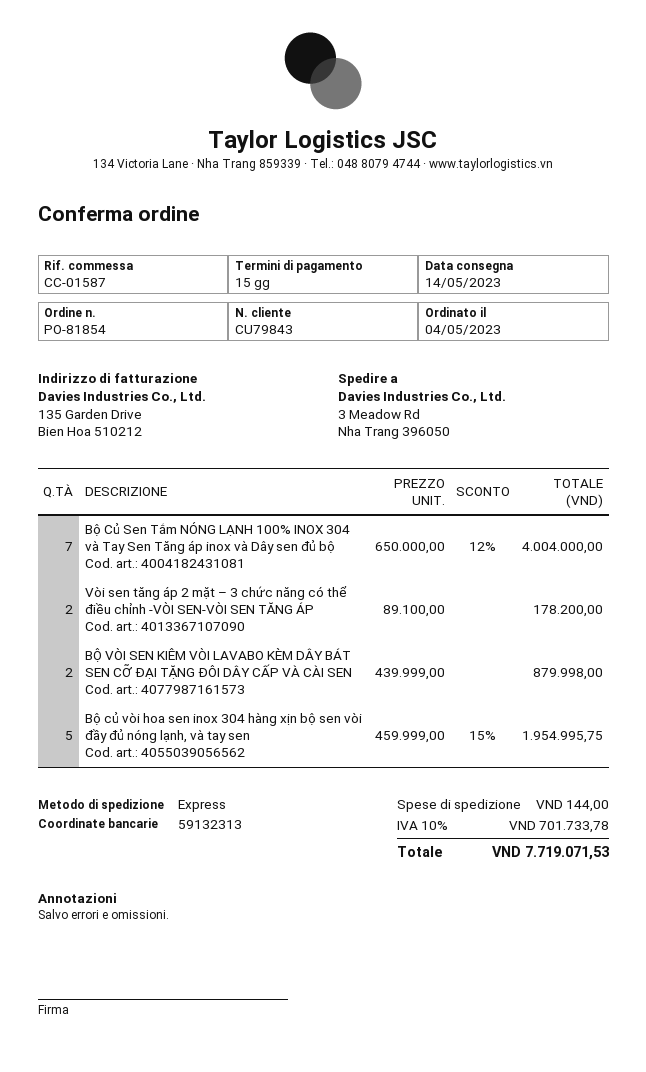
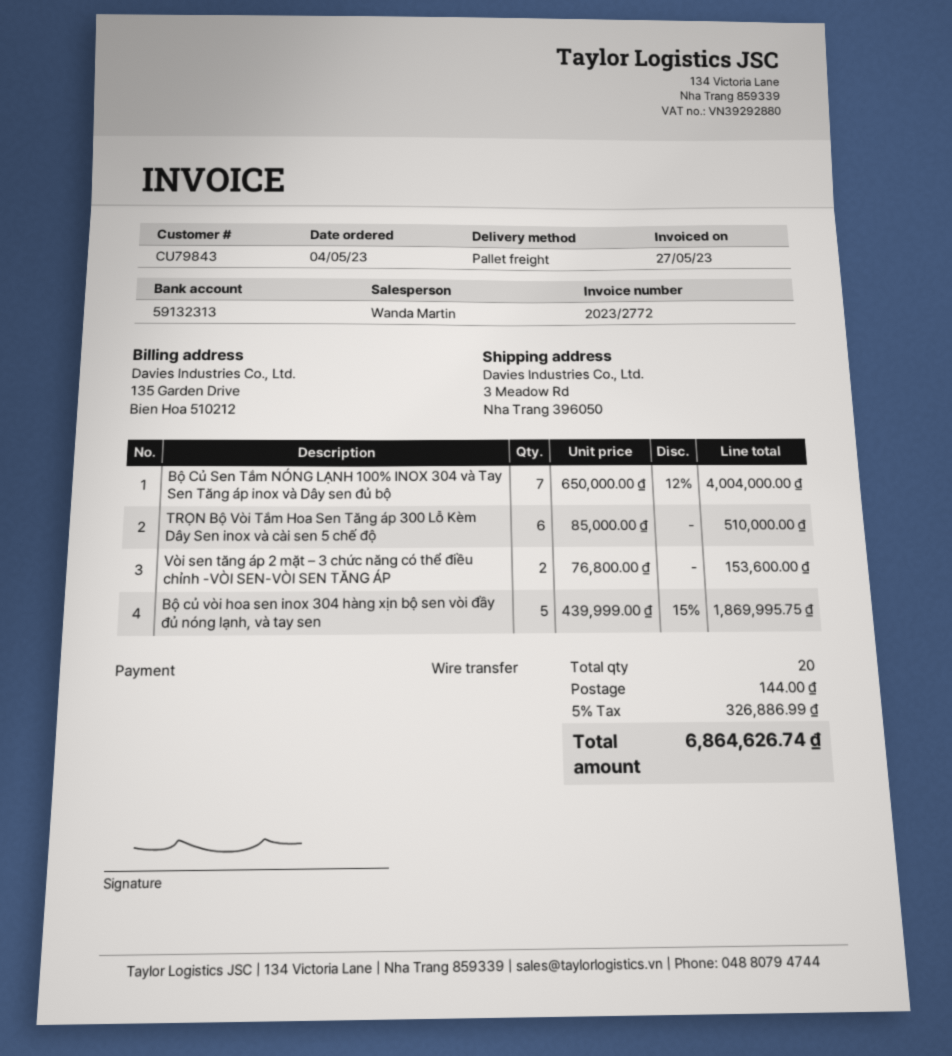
shipping method: express -> pallet freight
Vòi sen tăng áp 2 mặt – 3 chức năng có thể điều chỉnh -VÒI SEN-VÒI SEN TĂNG ÁP: 2 x 89100.00 = 178200.00 -> 2 x 76800.00 = 153600.00
BỘ VÒI SEN KIÊM VÒI LAVABO KÈM DÂY BÁT SEN CỠ ĐẠI TẶNG ĐÔI DÂY CẤP VÀ CÀI SEN: 2 x 439999.00 = 879998.00 -> none
Bộ củ vòi hoa sen inox 304 hàng xịn bộ sen vòi đầy đủ nóng lạnh, và tay sen: 5 x 459999.00 - 15% = 1954995.75 -> 5 x 439999.00 - 15% = 1869995.75
TRỌN Bộ Vòi Tắm Hoa Sen Tăng áp 300 Lỗ Kèm Dây Sen inox và cài sen 5 chế độ: none -> 6 x 85000.00 = 510000.00
tax: 10% = 701733.78 -> 5% = 326886.99
total: 7719071.53 -> 6864626.74

